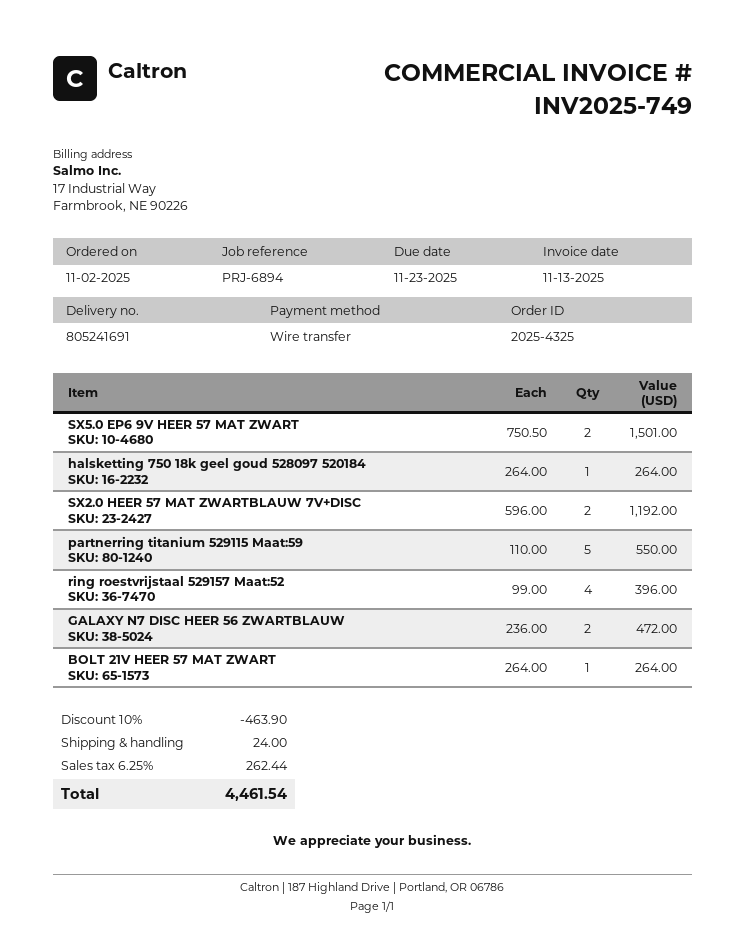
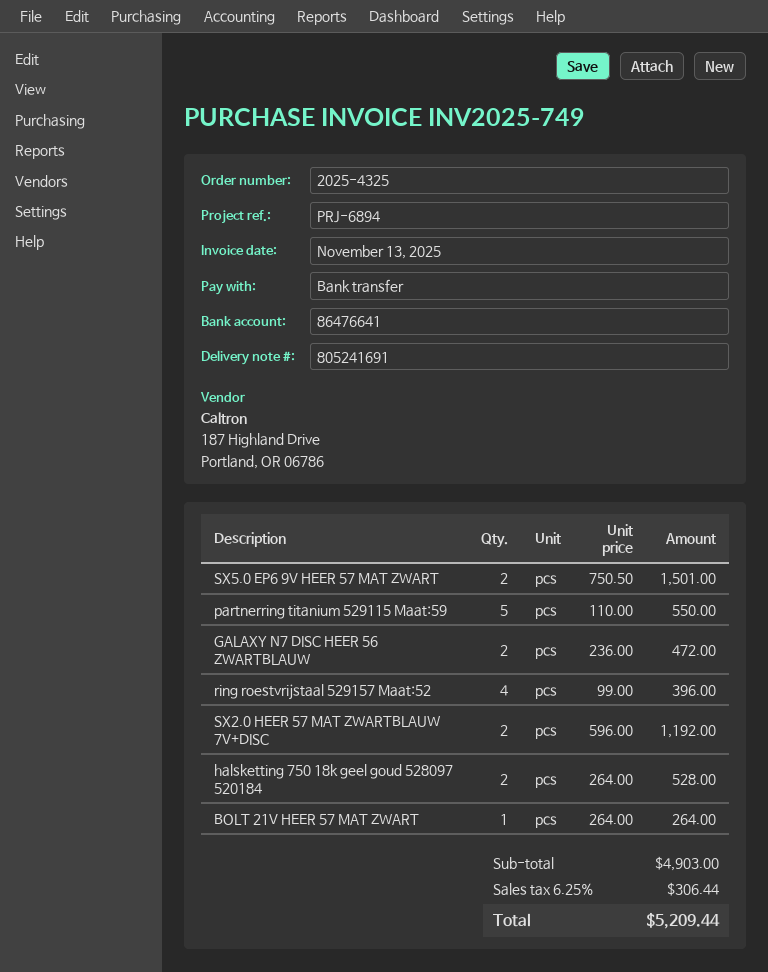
halsketting 750 18k geel goud 528097 520184: 1 x 264.00 = 264.00 -> 2 x 264.00 = 528.00
discount: 10% = 463.90 -> none
shipping: 24.00 -> none
tax: 6.25% = 262.44 -> 6.25% = 306.44
total: 4461.54 -> 5209.44

